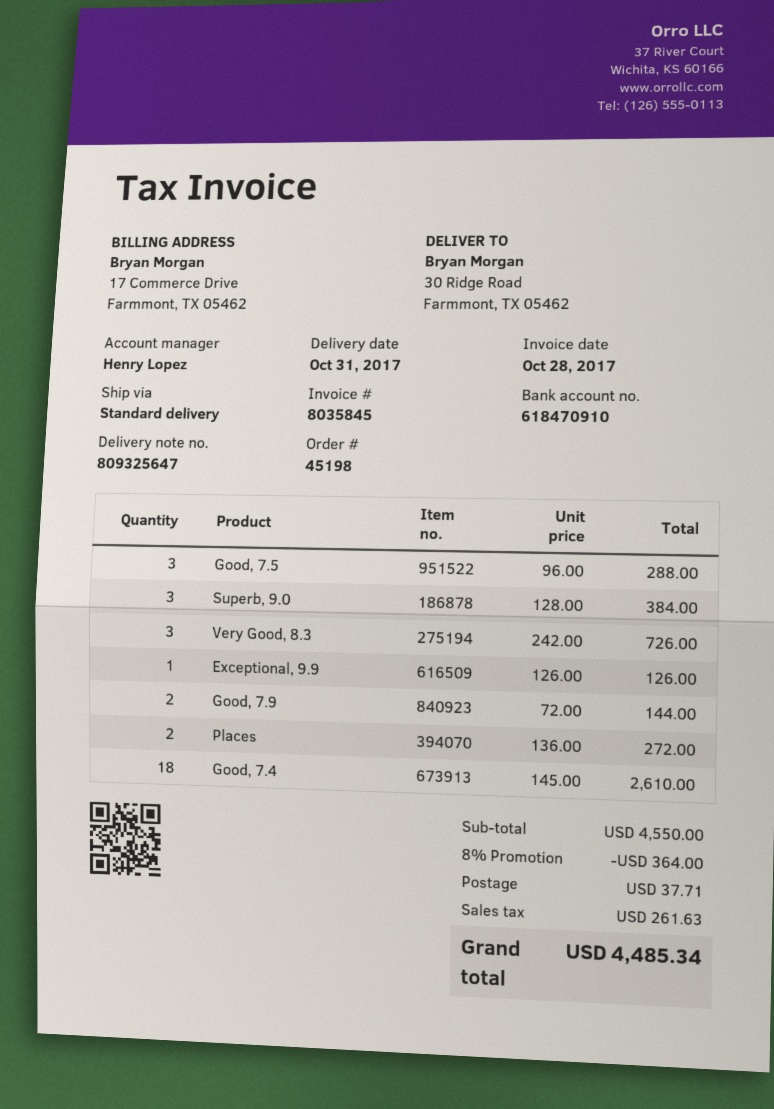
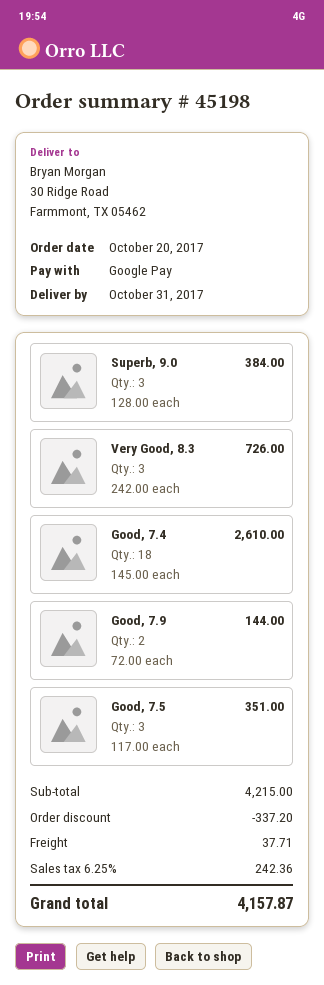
Good, 7.5: 3 x 96.00 = 288.00 -> 3 x 117.00 = 351.00
Exceptional, 9.9: 1 x 126.00 = 126.00 -> none
Places: 2 x 136.00 = 272.00 -> none
subtotal: 4550.00 -> 4215.00
discount: 364.00 -> 337.20
tax: 261.63 -> 242.36
total: 4485.34 -> 4157.87

